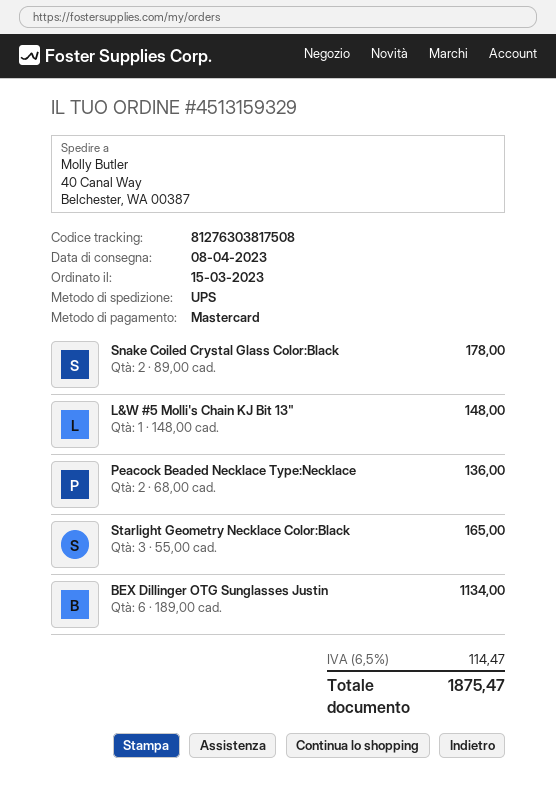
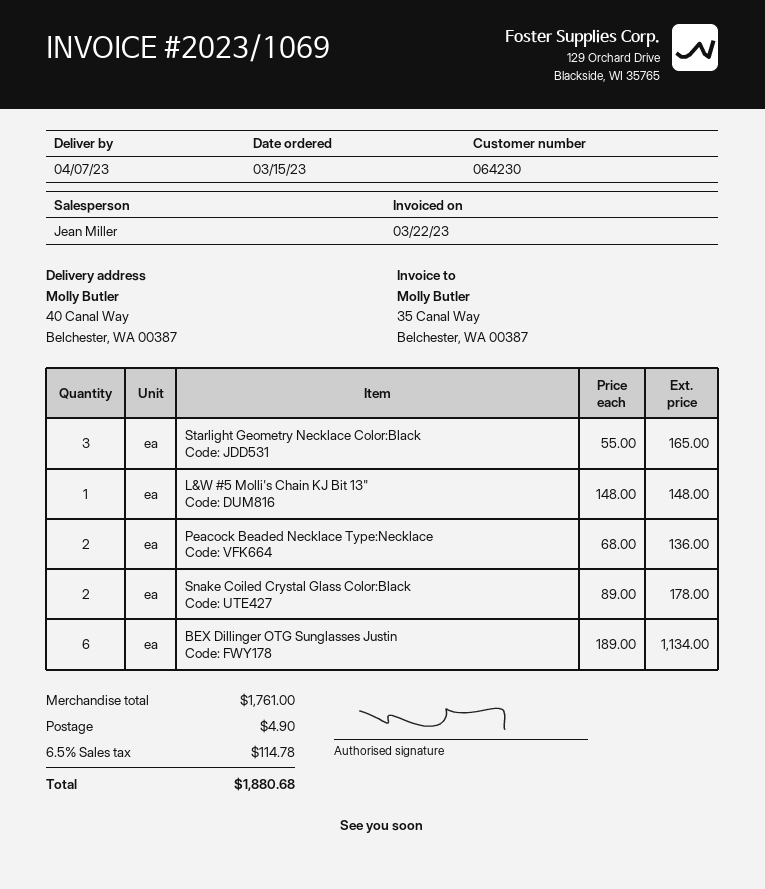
delivery date: 2023-04-08 -> 2023-04-07
shipping: none -> 4.90
tax: 6.5% = 114.47 -> 6.5% = 114.78
total: 1875.47 -> 1880.68

